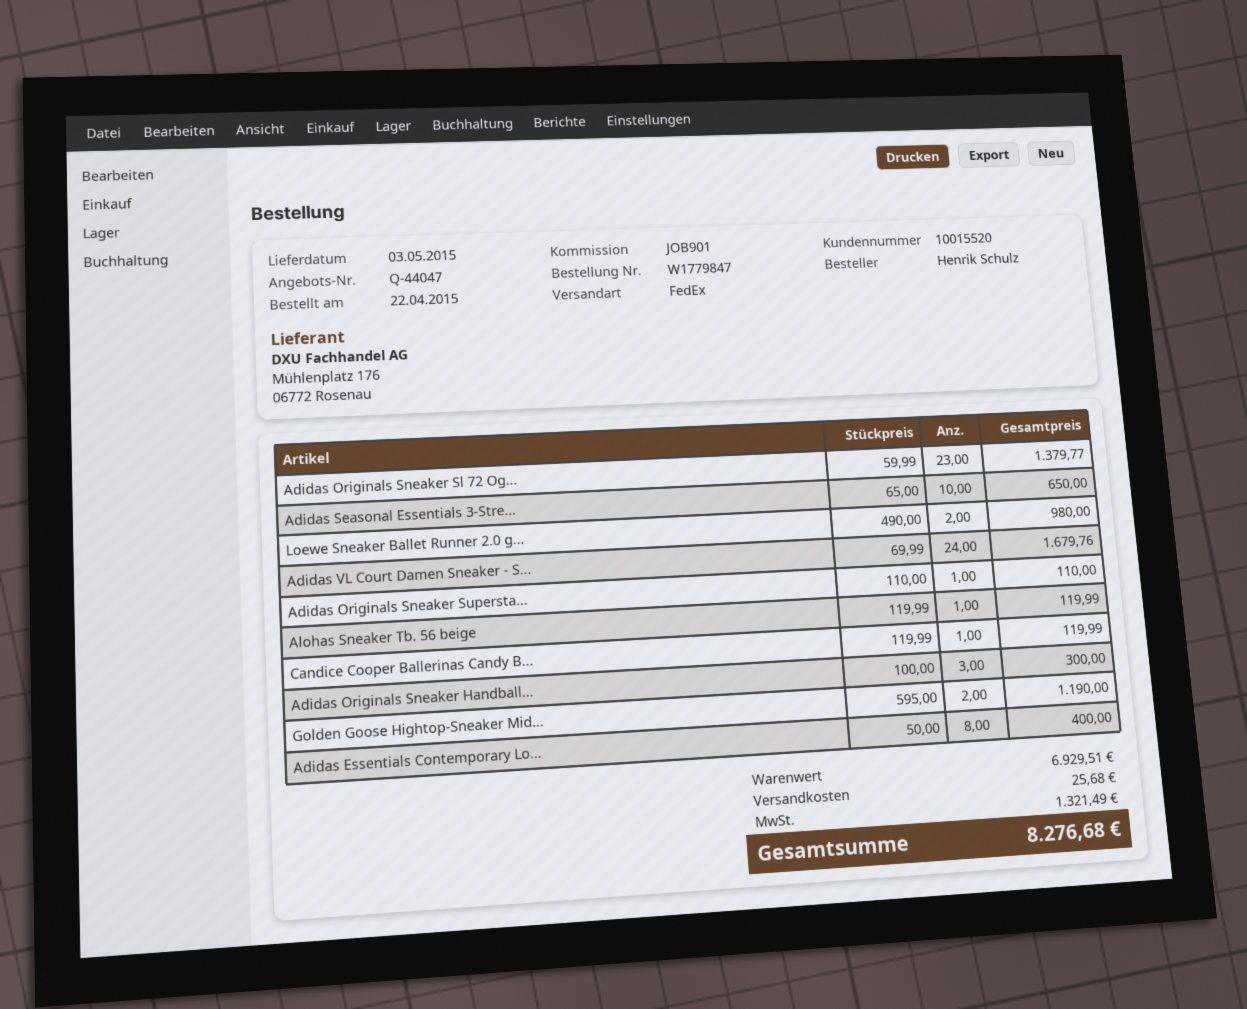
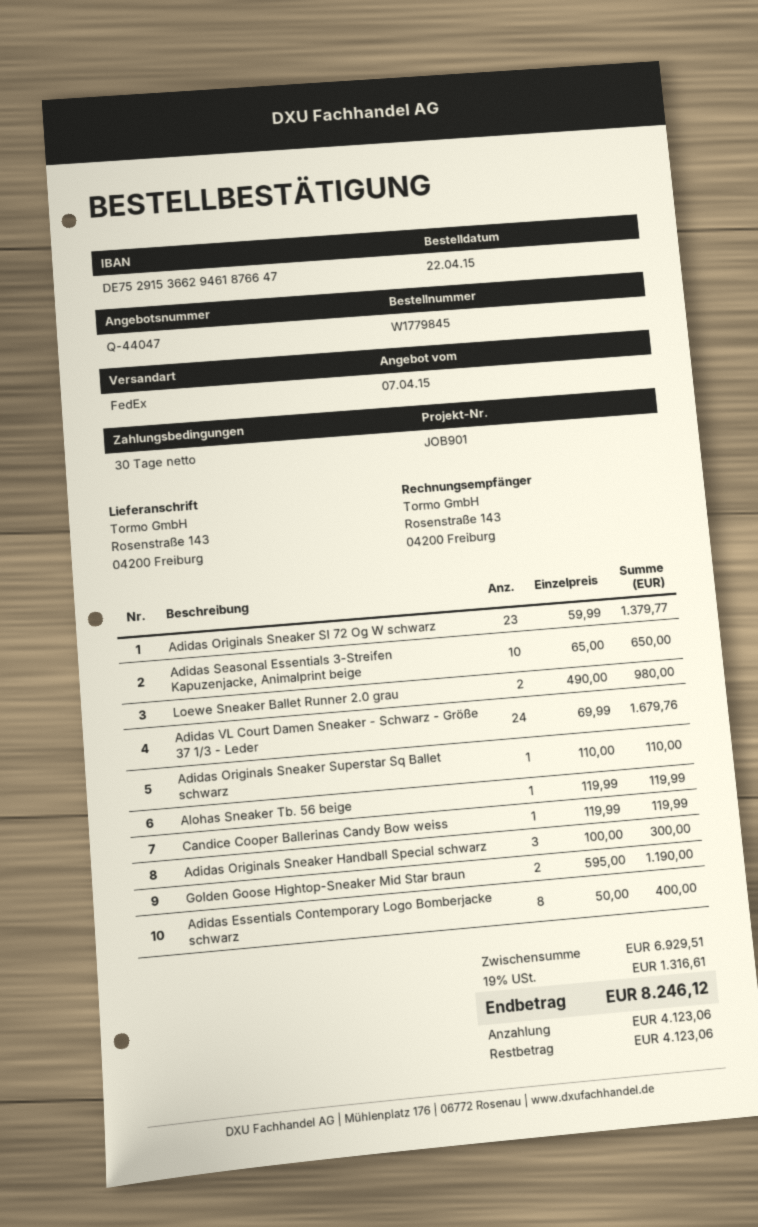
order number: W1779847 -> W1779845
shipping: 25.68 -> none
tax: 1321.49 -> 1316.61
total: 8276.68 -> 8246.12

